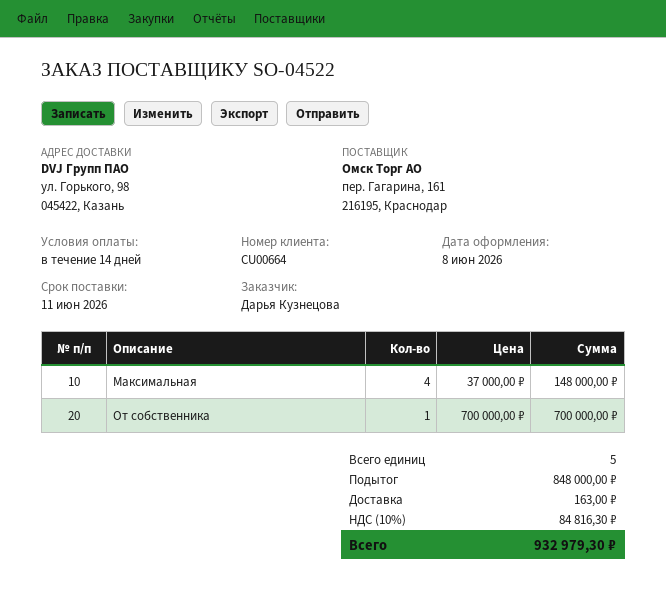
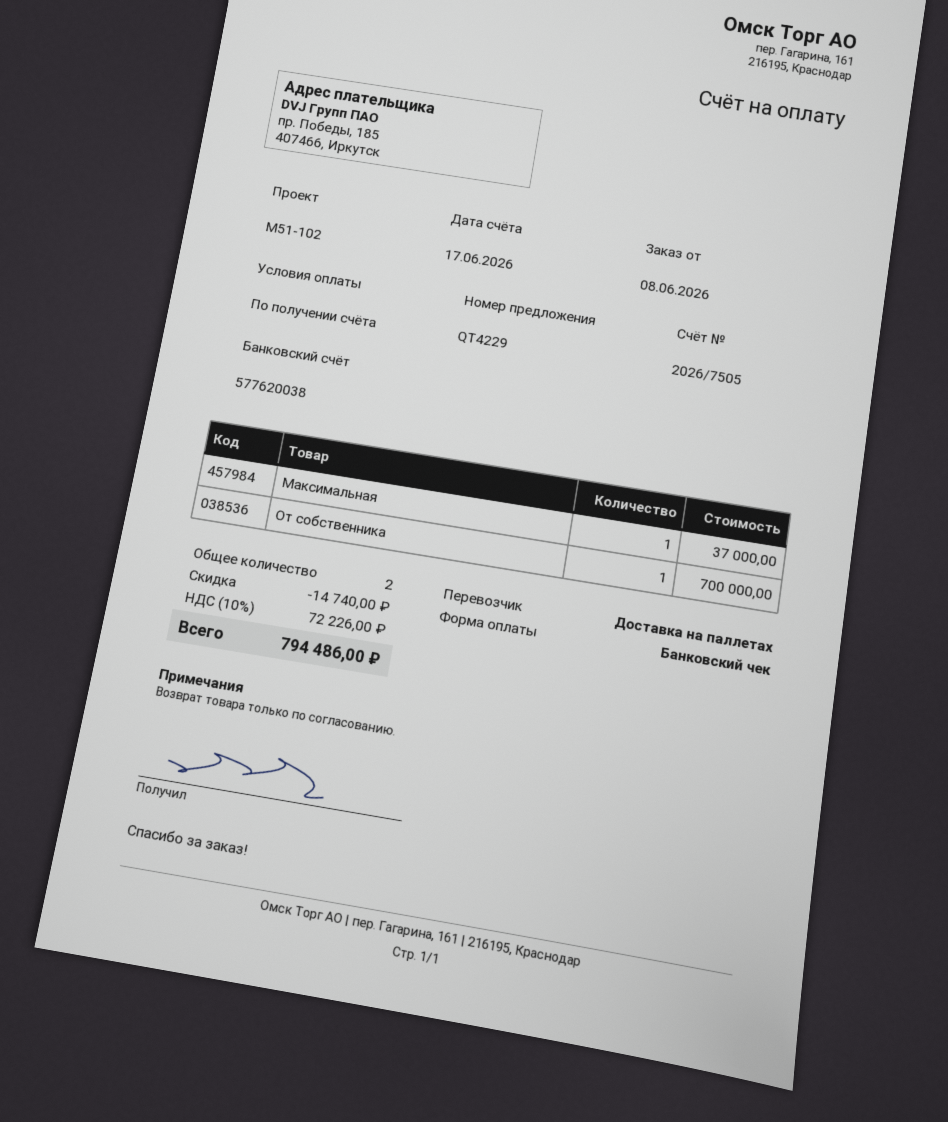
payment terms: 14 days -> on receipt
Максимальная: 4 for 148000.00 -> 1 for 37000.00
total quantity: 5 -> 2
discount: none -> 14740.00
shipping: 163.00 -> none
tax: 10% = 84816.30 -> 10% = 72226.00
total: 932979.30 -> 794486.00

